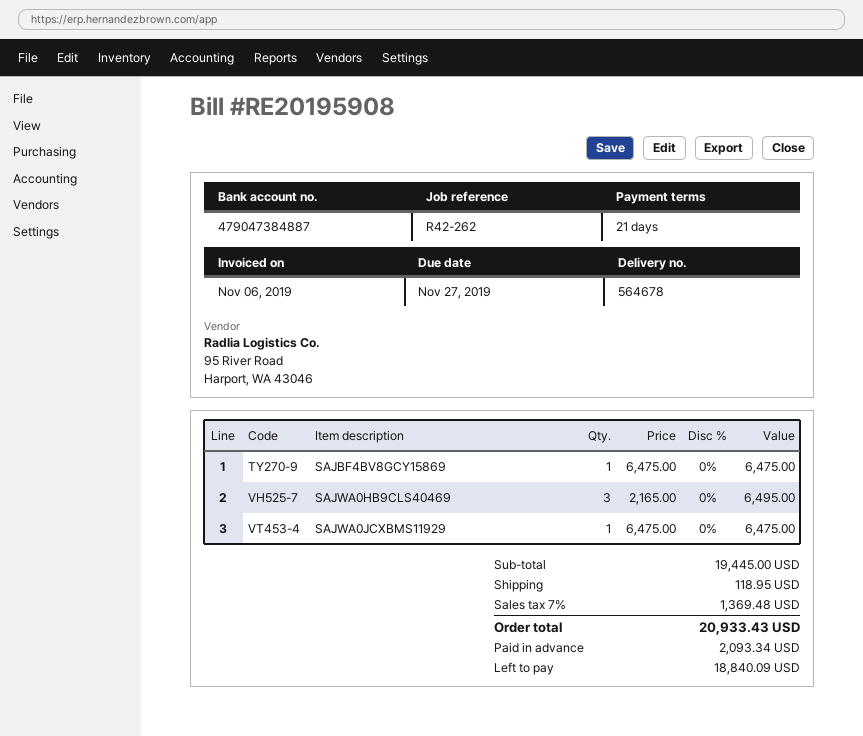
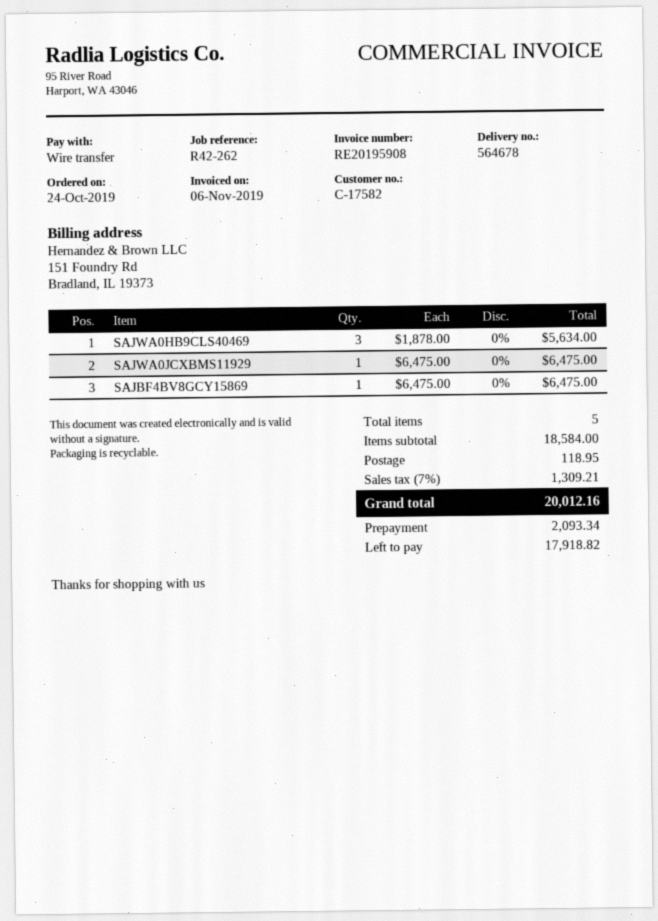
SAJWA0HB9CLS40469: 3 x 2165.00 = 6495.00 -> 3 x 1878.00 = 5634.00
subtotal: 19445.00 -> 18584.00
tax: 7% = 1369.48 -> 7% = 1309.21
total: 20933.43 -> 20012.16
balance: 18840.09 -> 17918.82

